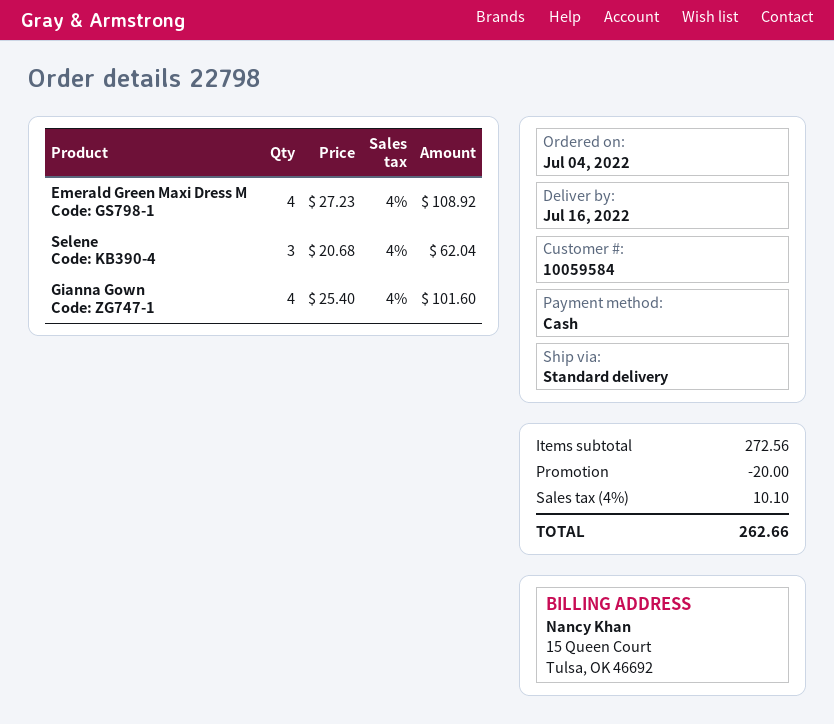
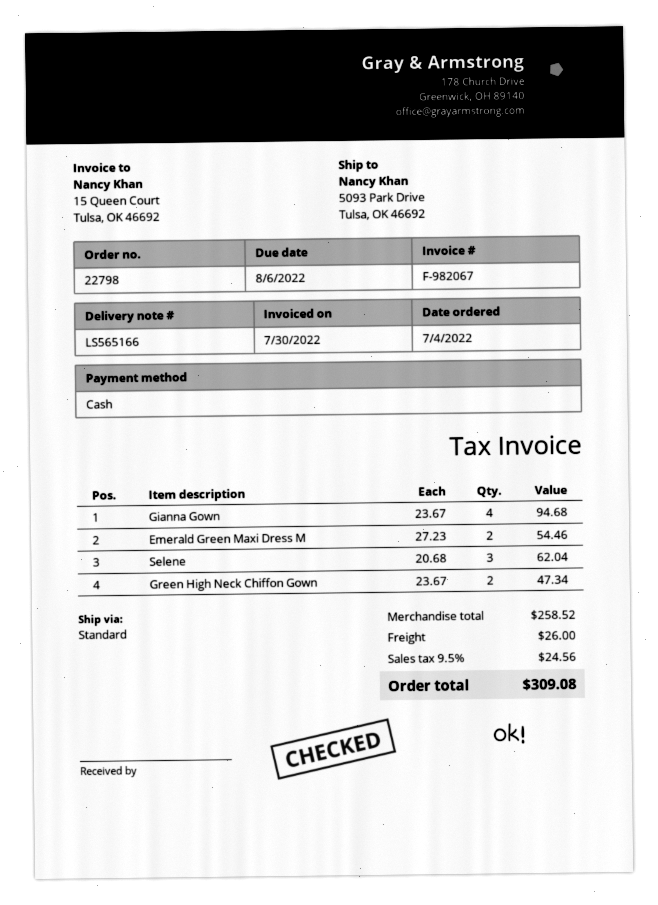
Emerald Green Maxi Dress M: 4 x 27.23 = 108.92 -> 2 x 27.23 = 54.46
Gianna Gown: 4 x 25.40 = 101.60 -> 4 x 23.67 = 94.68
Green High Neck Chiffon Gown: none -> 2 x 23.67 = 47.34
subtotal: 272.56 -> 258.52
discount: 20.00 -> none
shipping: none -> 26.00
tax: 4% = 10.10 -> 9.5% = 24.56
total: 262.66 -> 309.08

